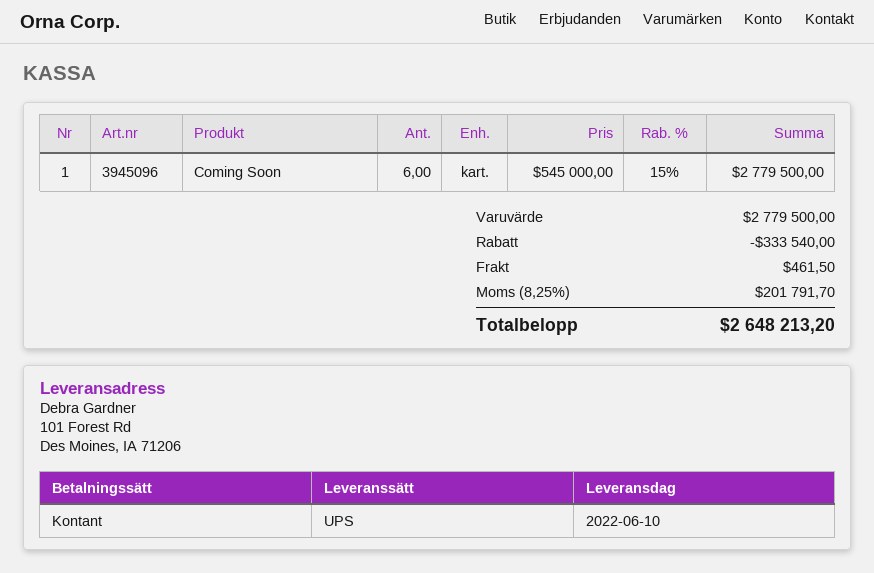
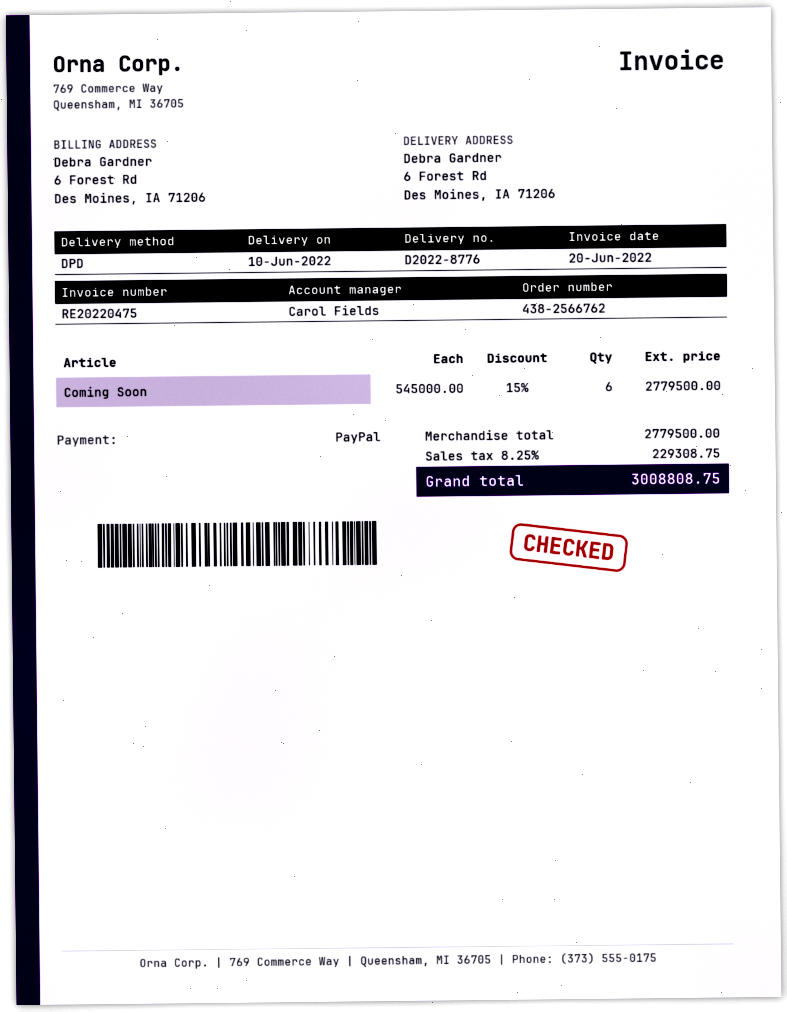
payment method: cash -> PayPal
shipping method: UPS -> DPD
ship to: 101 Forest Rd, Des Moines, IA 71206 -> 6 Forest Rd, Des Moines, IA 71206
discount: 333540.00 -> none
shipping: 461.50 -> none
tax: 8.25% = 201791.70 -> 8.25% = 229308.75
total: 2648213.20 -> 3008808.75

